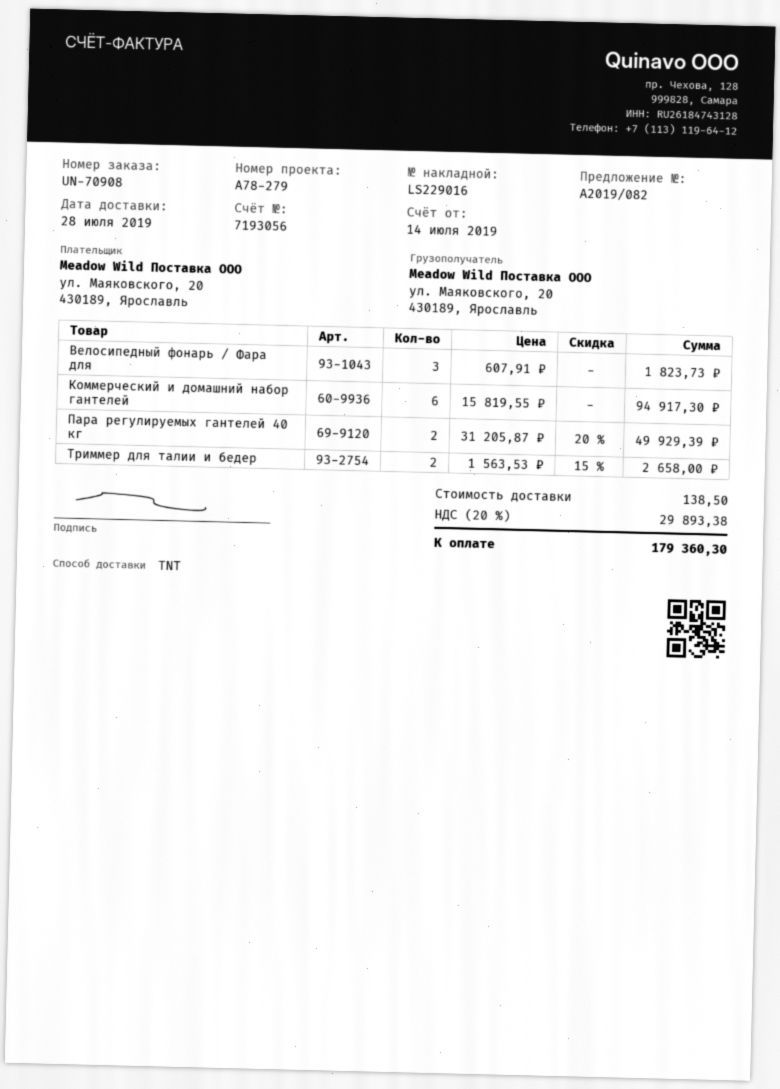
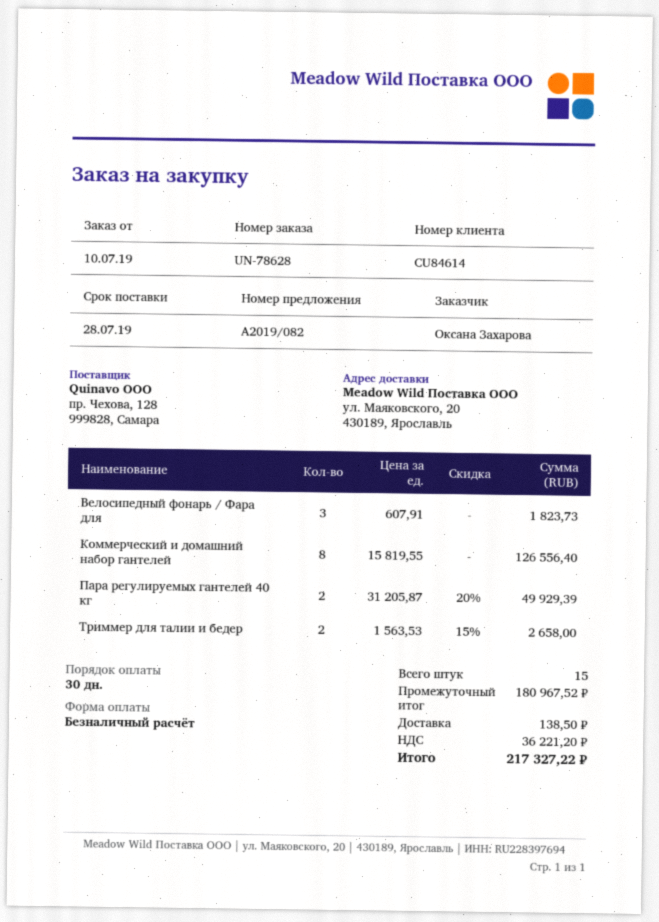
order number: UN-70908 -> UN-78628
Коммерческий и домашний набор гантелей: 6 x 15819.55 = 94917.30 -> 8 x 15819.55 = 126556.40
tax: 29893.38 -> 36221.20
total: 179360.30 -> 217327.22

